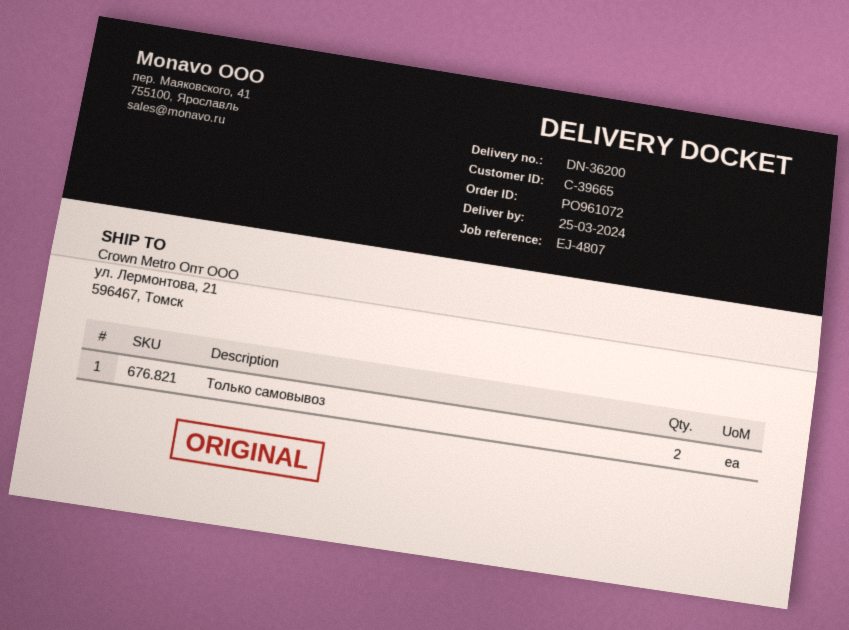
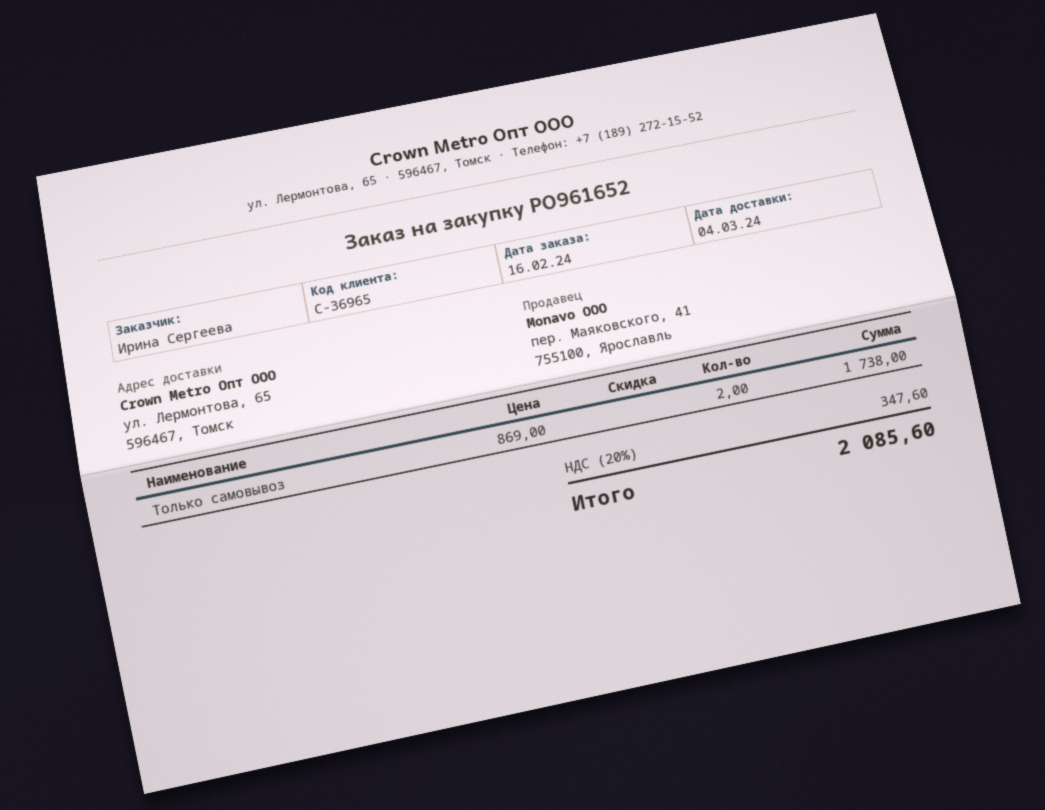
order number: PO961072 -> PO961652
delivery date: 2024-03-25 -> 2024-03-04
customer number: C-39665 -> C-36965
ship to: ул. Лермонтова, 21, 596467, Томск -> ул. Лермонтова, 65, 596467, Томск

